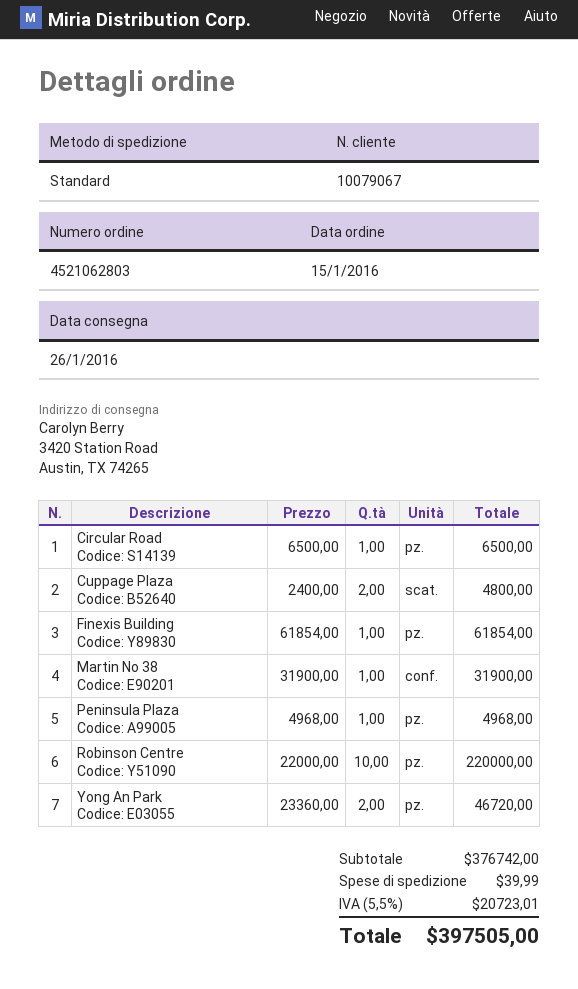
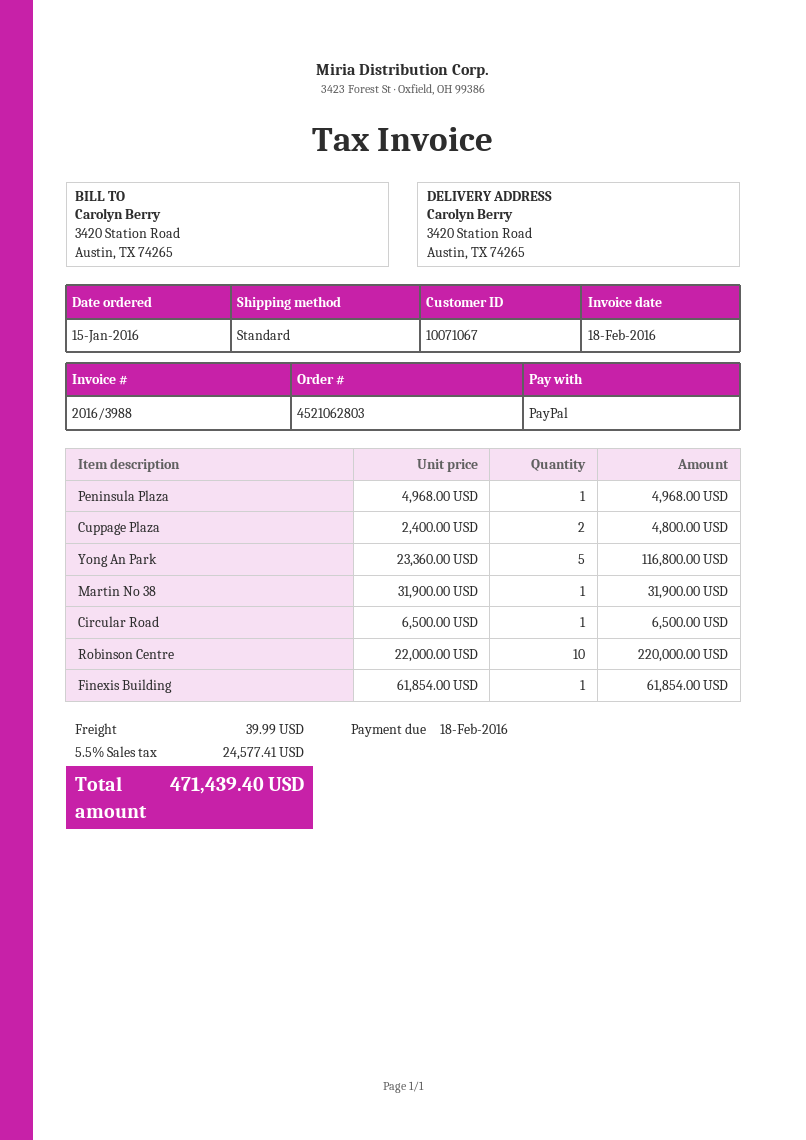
customer number: 10079067 -> 10071067
Yong An Park: 2 x 23360.00 = 46720.00 -> 5 x 23360.00 = 116800.00
tax: 5.5% = 20723.01 -> 5.5% = 24577.41
total: 397505.00 -> 471439.40

